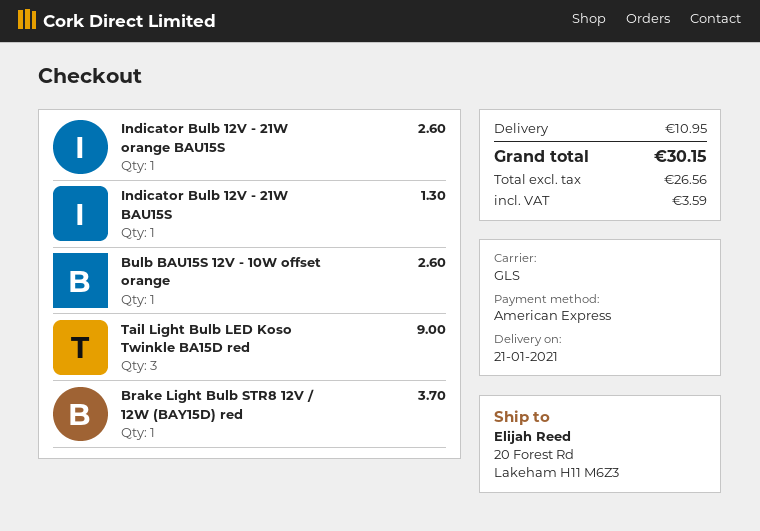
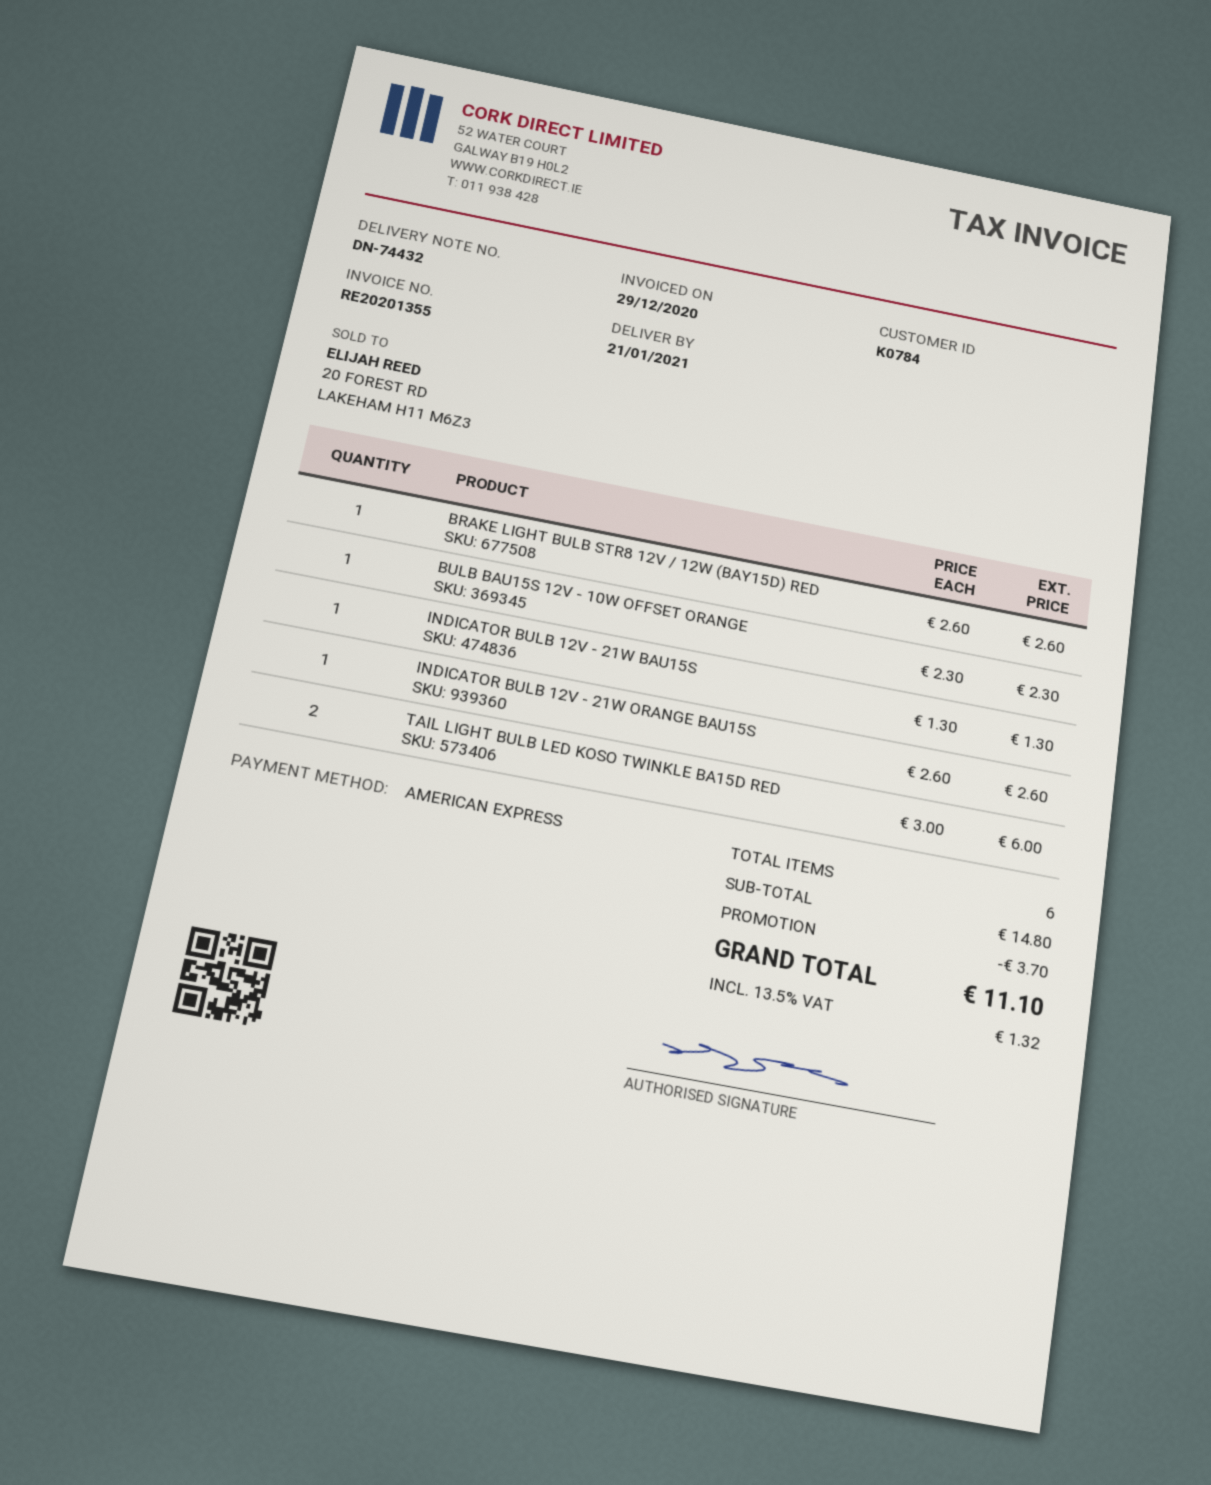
Bulb BAU15S 12V - 10W offset orange: 1 for 2.60 -> 1 for 2.30
Tail Light Bulb LED Koso Twinkle BA15D red: 3 for 9.00 -> 2 for 6.00
Brake Light Bulb STR8 12V / 12W (BAY15D) red: 1 for 3.70 -> 1 for 2.60
discount: none -> 3.70
shipping: 10.95 -> none
tax: 3.59 -> 1.32
total: 30.15 -> 11.10

